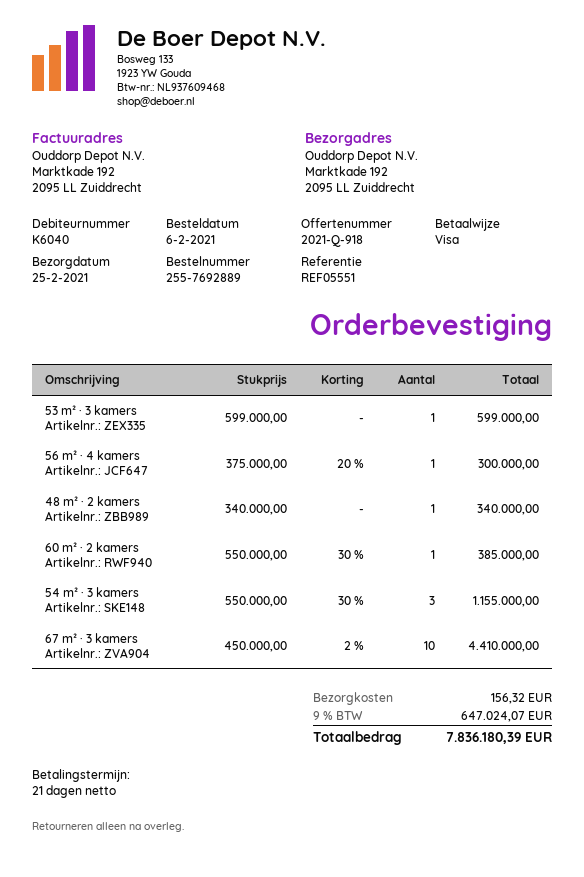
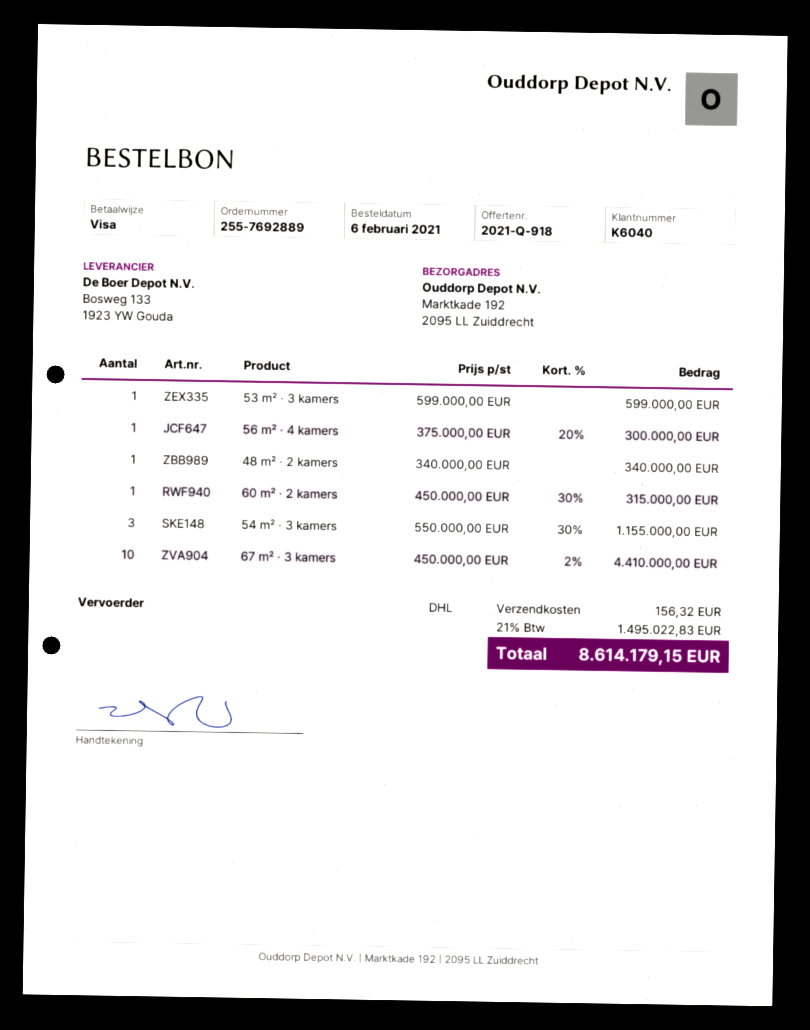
60 m² · 2 kamers: 1 x 550000.00 - 30% = 385000.00 -> 1 x 450000.00 - 30% = 315000.00
tax: 9% = 647024.07 -> 21% = 1495022.83
total: 7836180.39 -> 8614179.15

